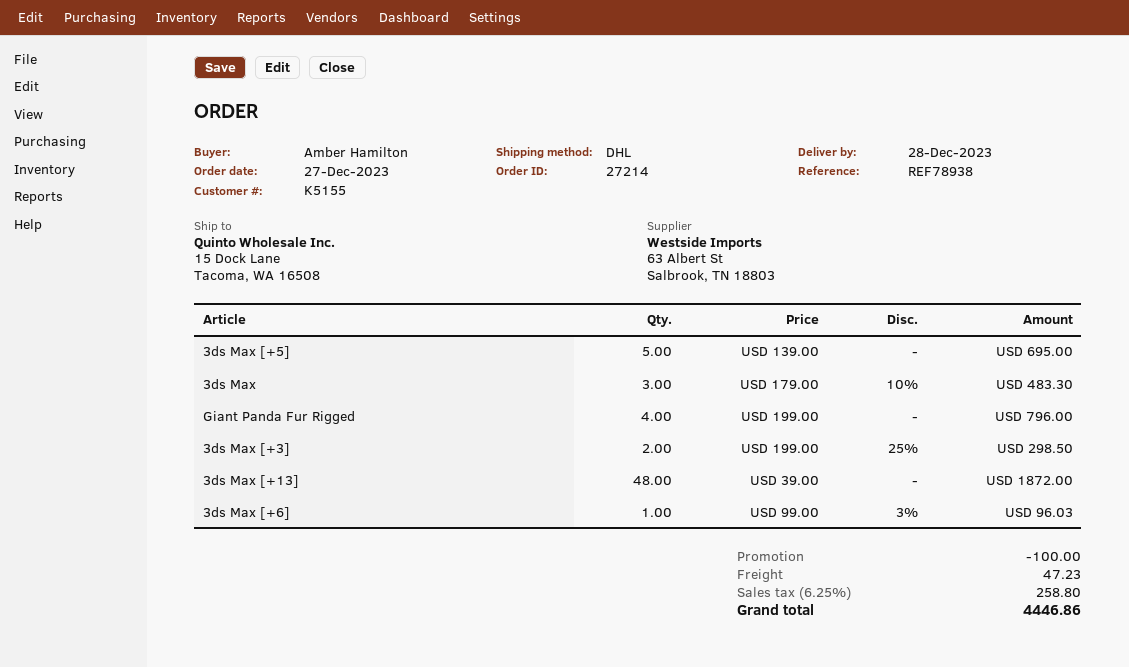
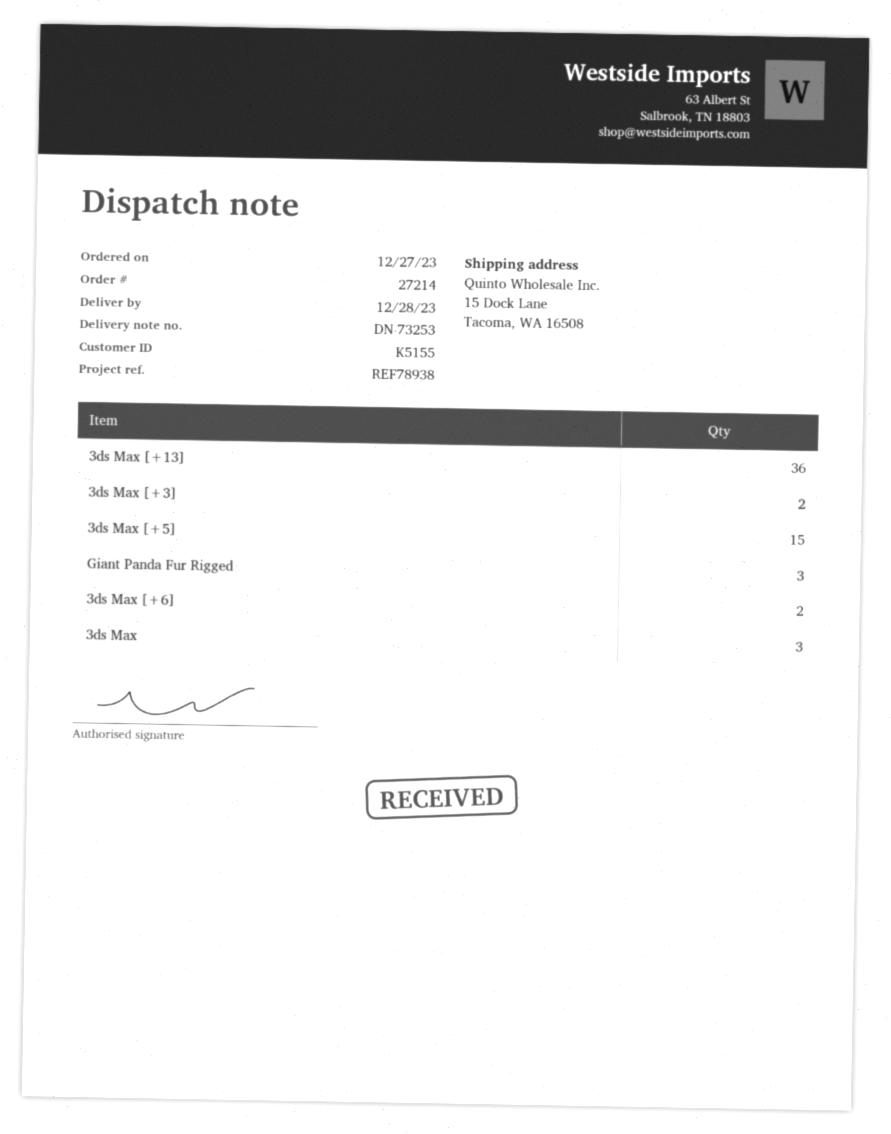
3ds Max [+5]: 5 -> 15
Giant Panda Fur Rigged: 4 -> 3
3ds Max [+13]: 48 -> 36
3ds Max [+6]: 1 -> 2

